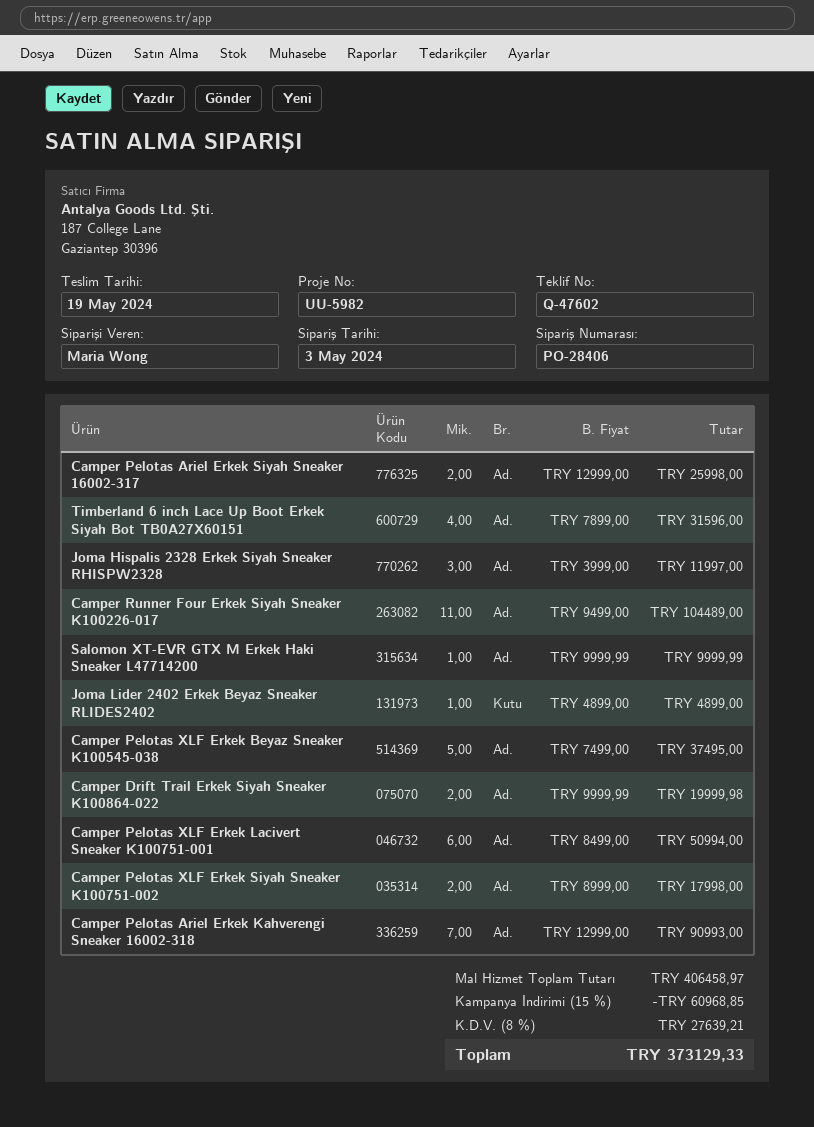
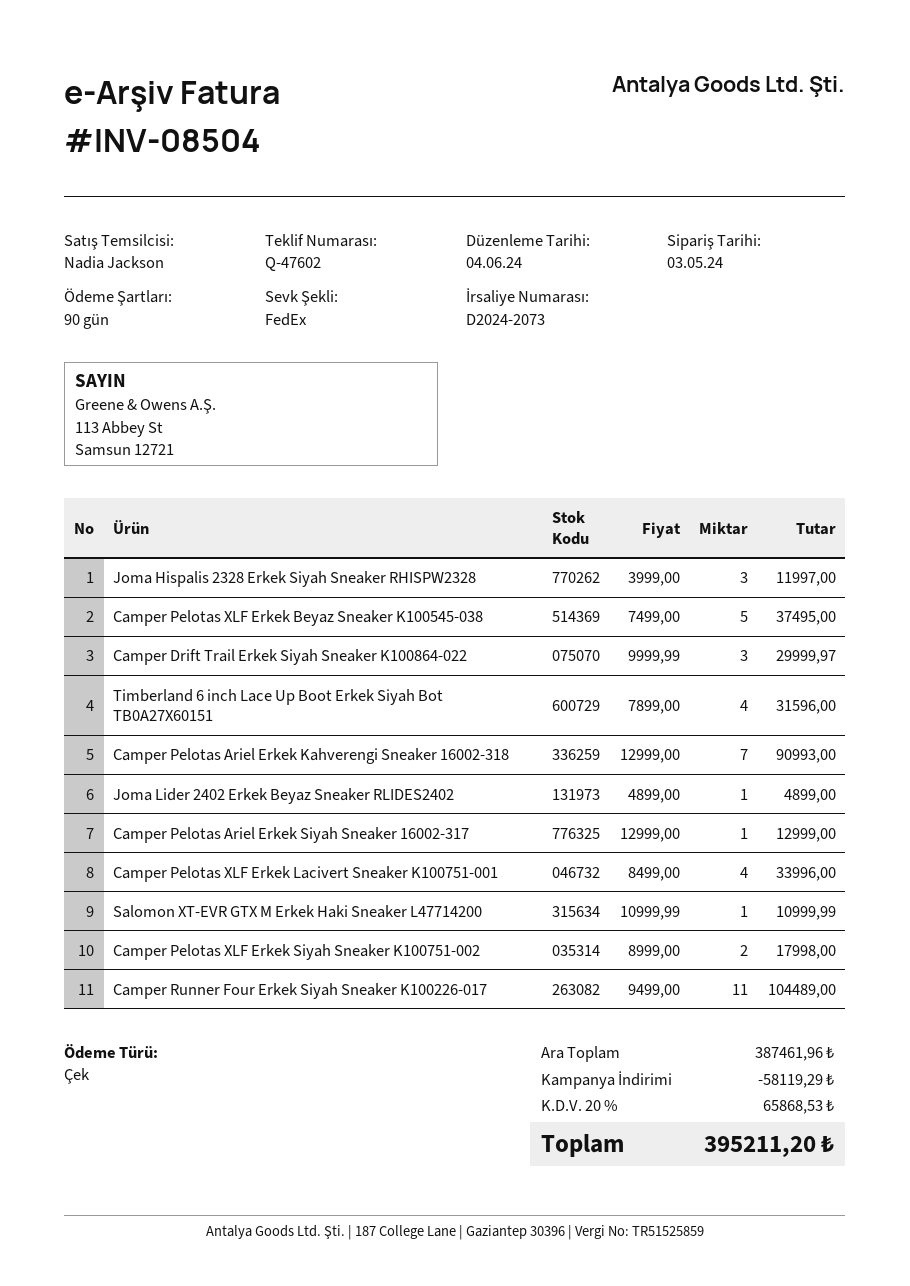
Camper Pelotas Ariel Erkek Siyah Sneaker 16002-317: 2 x 12999.00 = 25998.00 -> 1 x 12999.00 = 12999.00
Salomon XT-EVR GTX M Erkek Haki Sneaker L47714200: 1 x 9999.99 = 9999.99 -> 1 x 10999.99 = 10999.99
Camper Drift Trail Erkek Siyah Sneaker K100864-022: 2 x 9999.99 = 19999.98 -> 3 x 9999.99 = 29999.97
Camper Pelotas XLF Erkek Lacivert Sneaker K100751-001: 6 x 8499.00 = 50994.00 -> 4 x 8499.00 = 33996.00
subtotal: 406458.97 -> 387461.96
discount: 60968.85 -> 58119.29
tax: 8% = 27639.21 -> 20% = 65868.53
total: 373129.33 -> 395211.20

